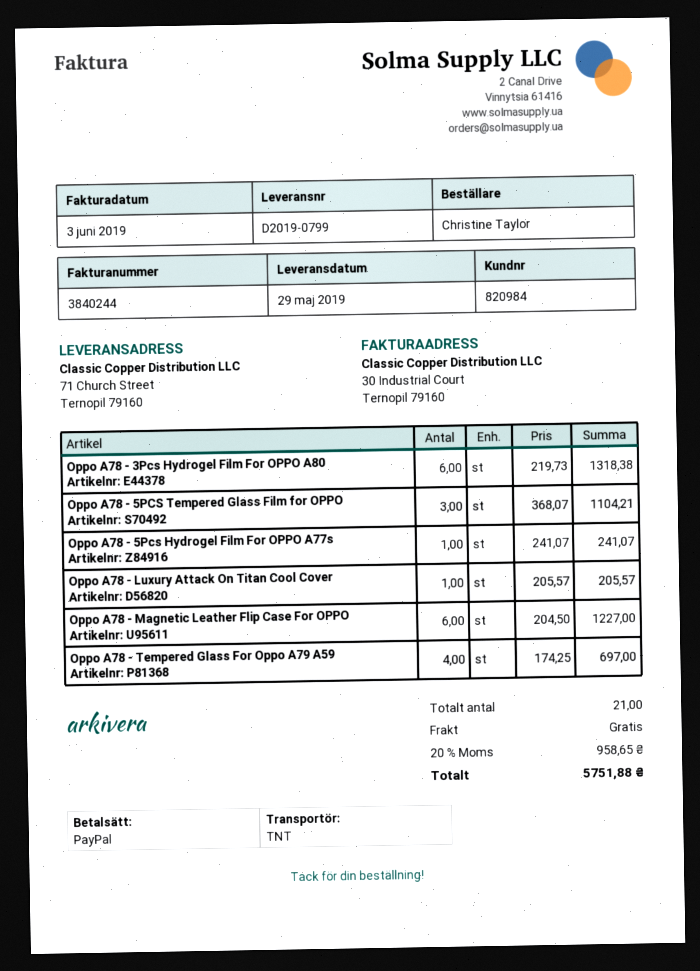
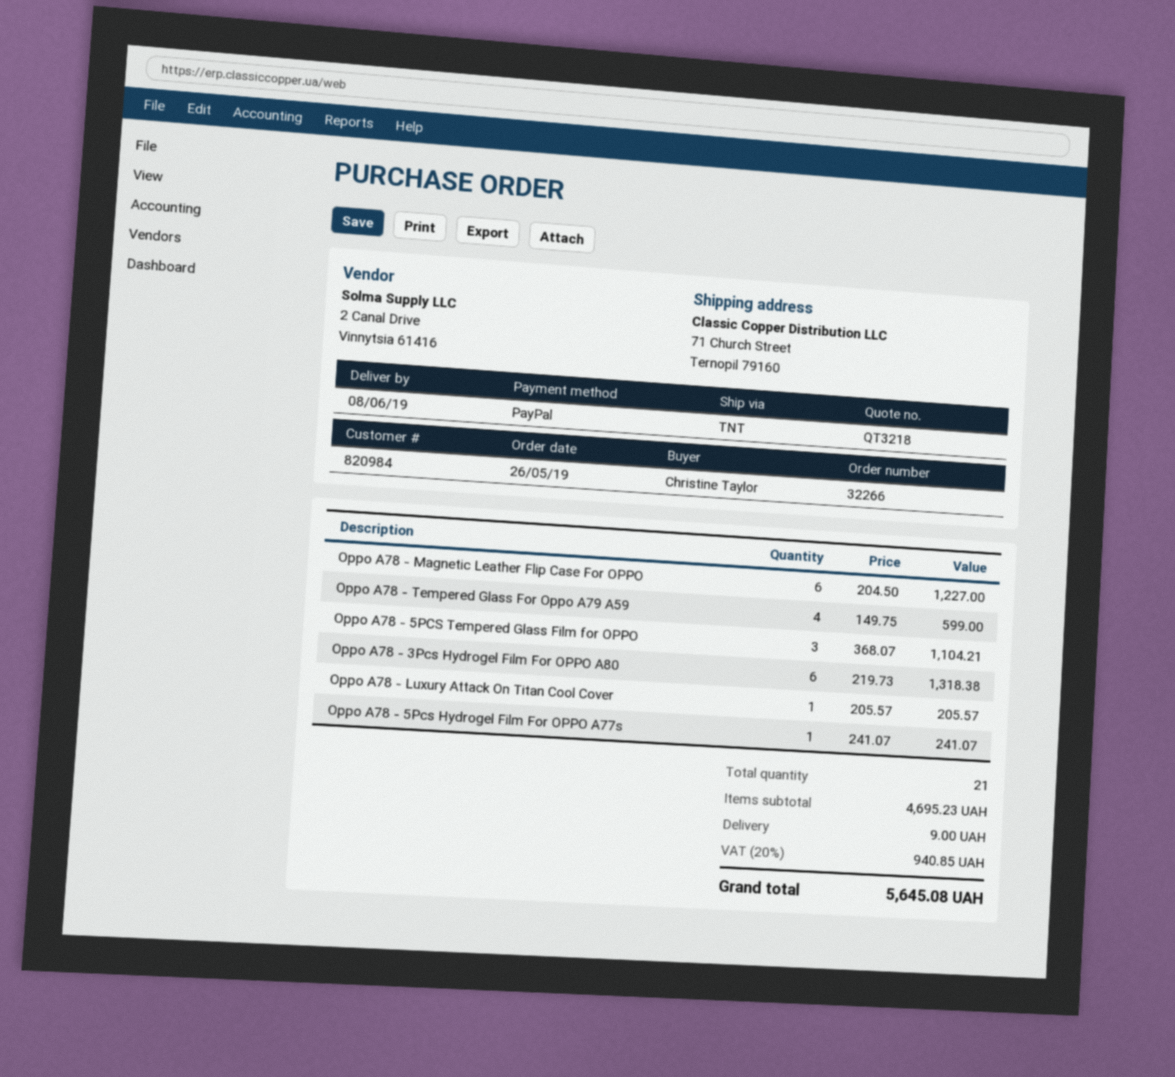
delivery date: 2019-05-29 -> 2019-06-08
Oppo A78 - Tempered Glass For Oppo A79 A59: 4 x 174.25 = 697.00 -> 4 x 149.75 = 599.00
shipping: 0.00 -> 9.00
tax: 20% = 958.65 -> 20% = 940.85
total: 5751.88 -> 5645.08

